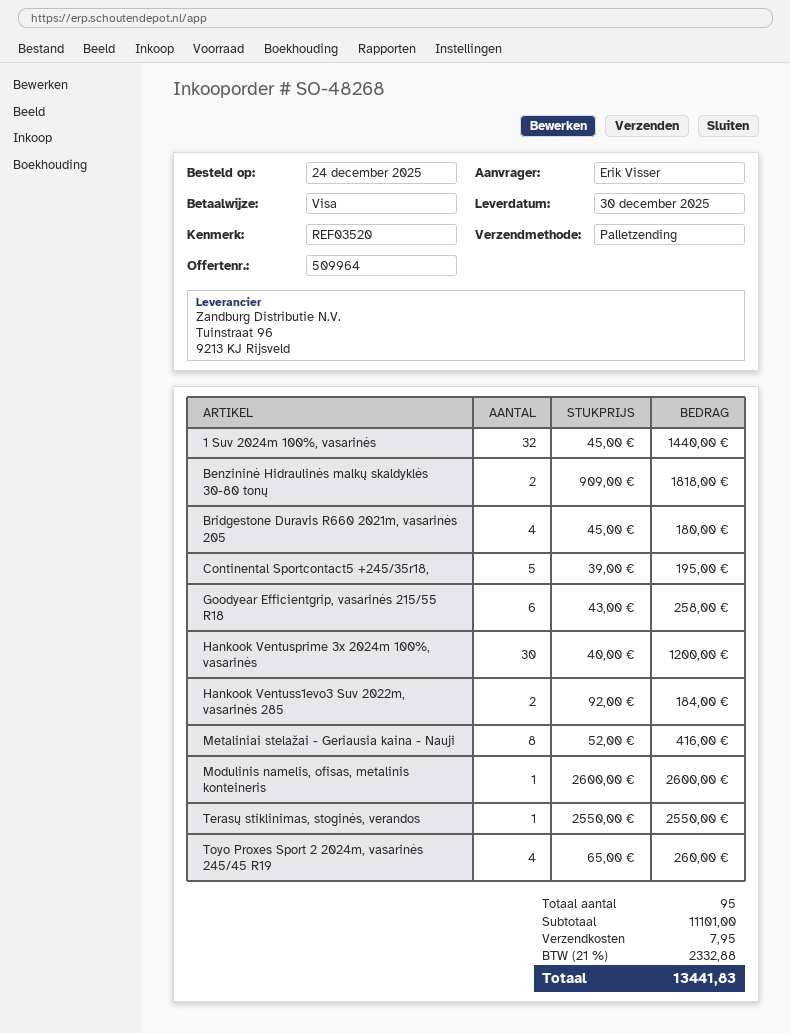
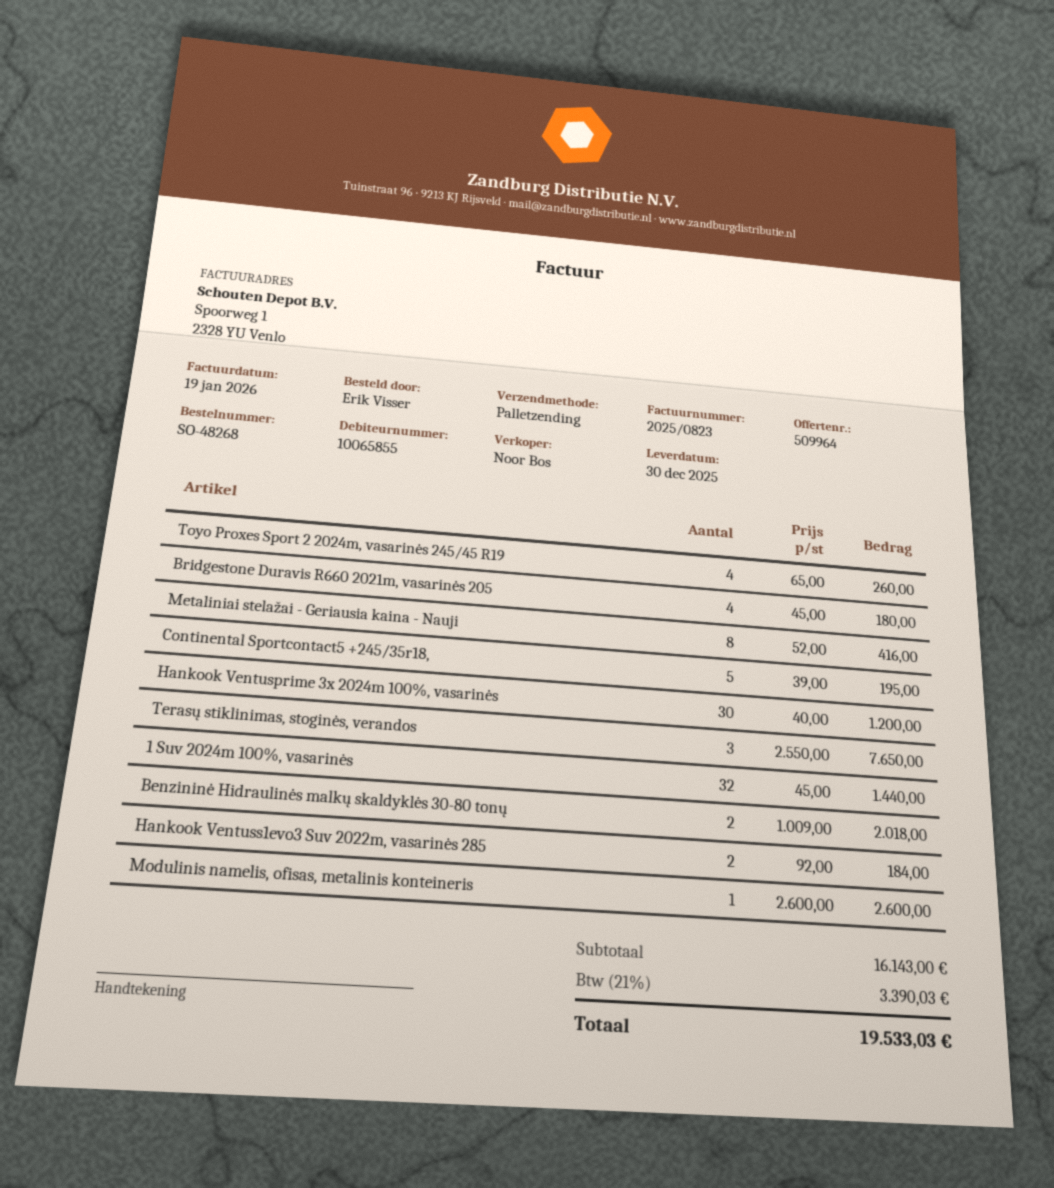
Benzininė Hidraulinės malkų skaldyklės 30-80 tonų: 2 x 909.00 = 1818.00 -> 2 x 1009.00 = 2018.00
Goodyear Efficientgrip, vasarinės 215/55 R18: 6 x 43.00 = 258.00 -> none
Terasų stiklinimas, stoginės, verandos: 1 x 2550.00 = 2550.00 -> 3 x 2550.00 = 7650.00
subtotal: 11101.00 -> 16143.00
shipping: 7.95 -> none
tax: 21% = 2332.88 -> 21% = 3390.03
total: 13441.83 -> 19533.03

